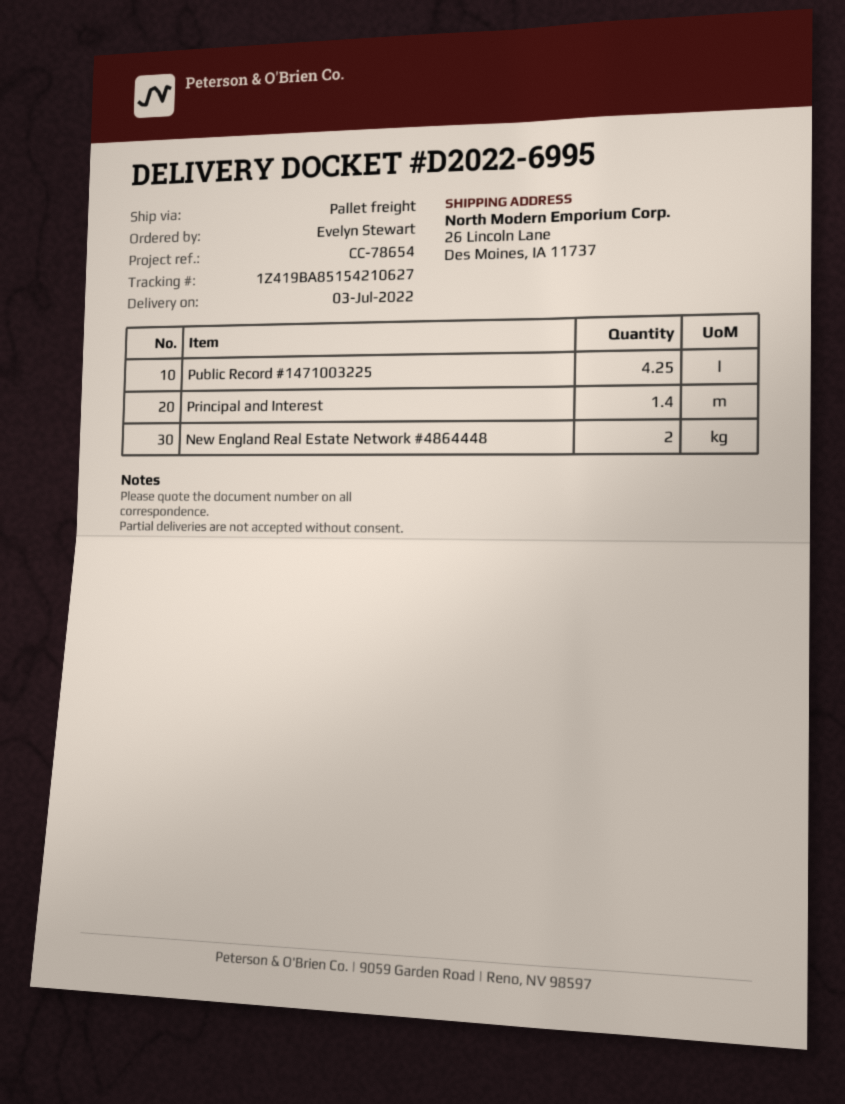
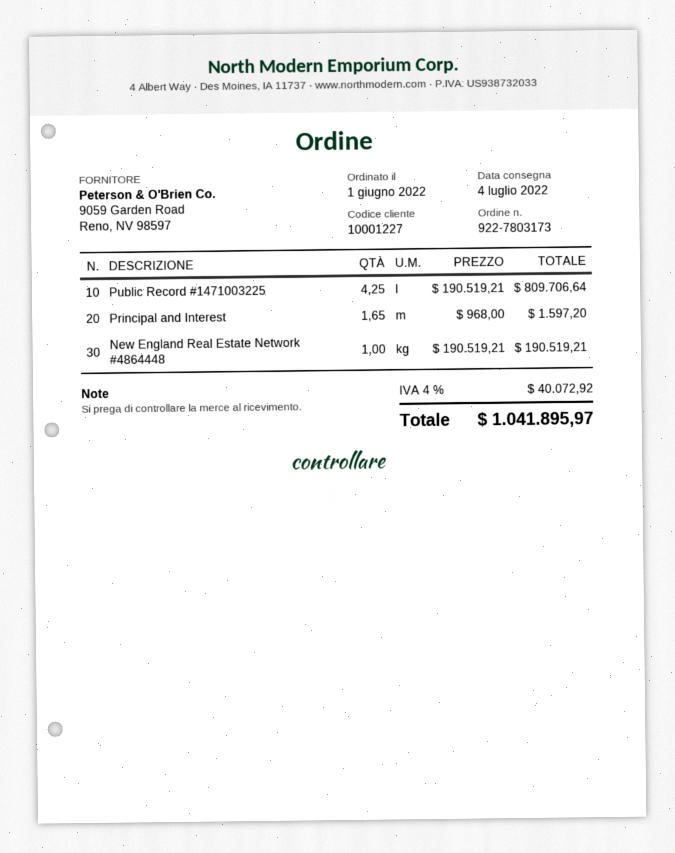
delivery date: 2022-07-03 -> 2022-07-04
Principal and Interest: 1.4 -> 1.65
New England Real Estate Network #4864448: 2 -> 1

